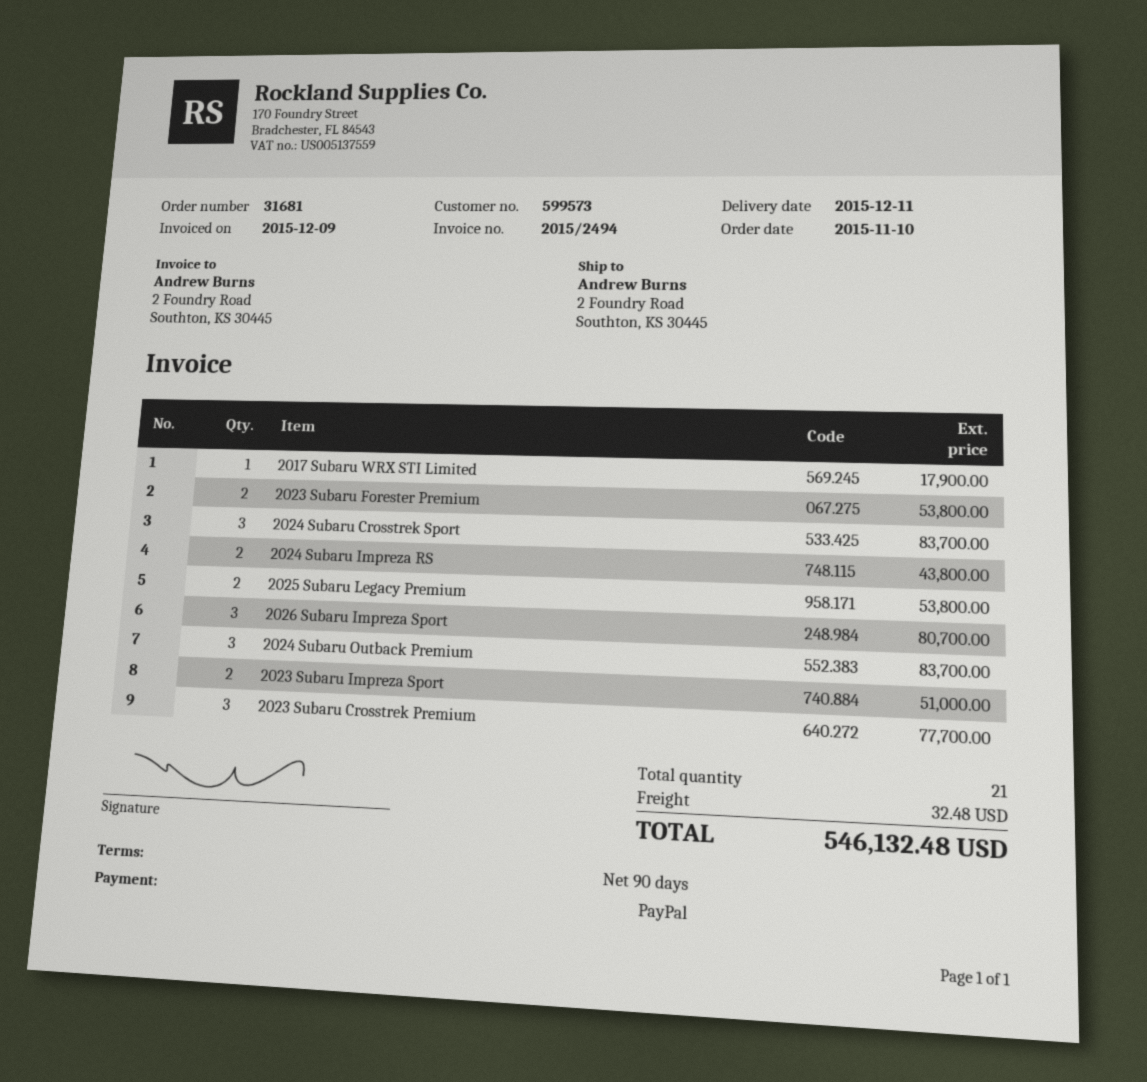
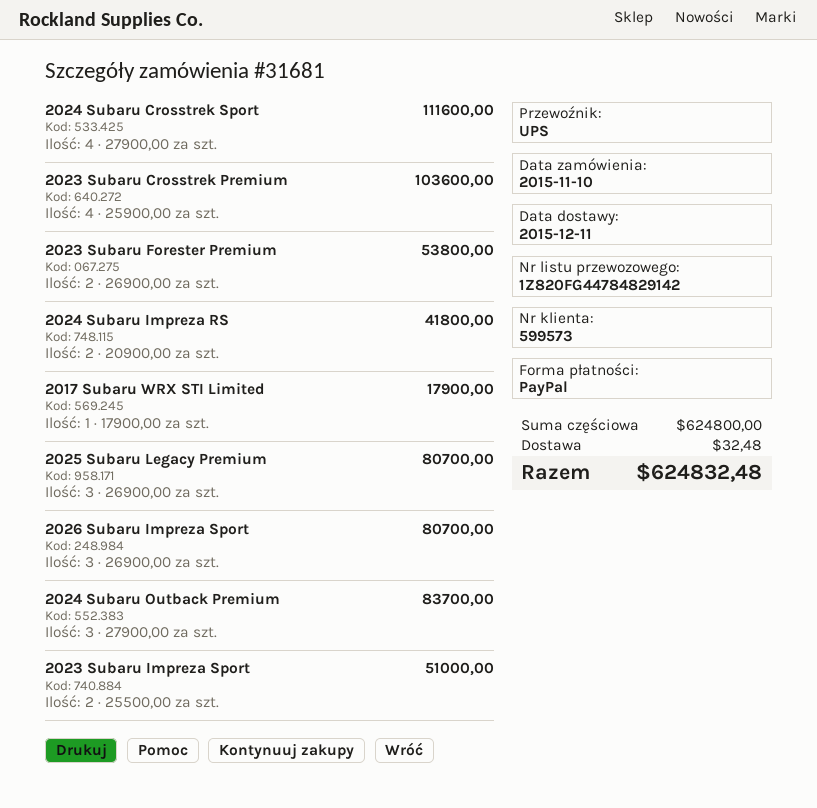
2024 Subaru Crosstrek Sport: 3 for 83700.00 -> 4 for 111600.00
2024 Subaru Impreza RS: 2 for 43800.00 -> 2 for 41800.00
2025 Subaru Legacy Premium: 2 for 53800.00 -> 3 for 80700.00
2023 Subaru Crosstrek Premium: 3 for 77700.00 -> 4 for 103600.00
total: 546132.48 -> 624832.48

